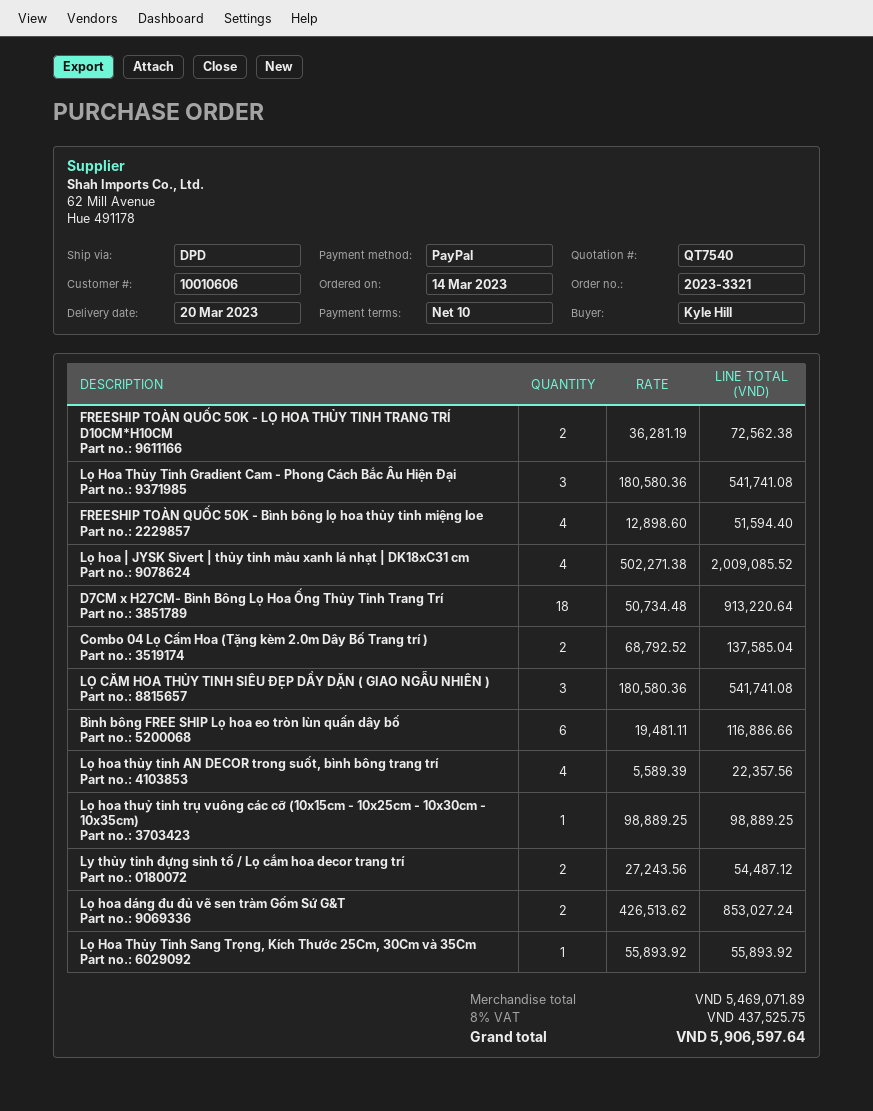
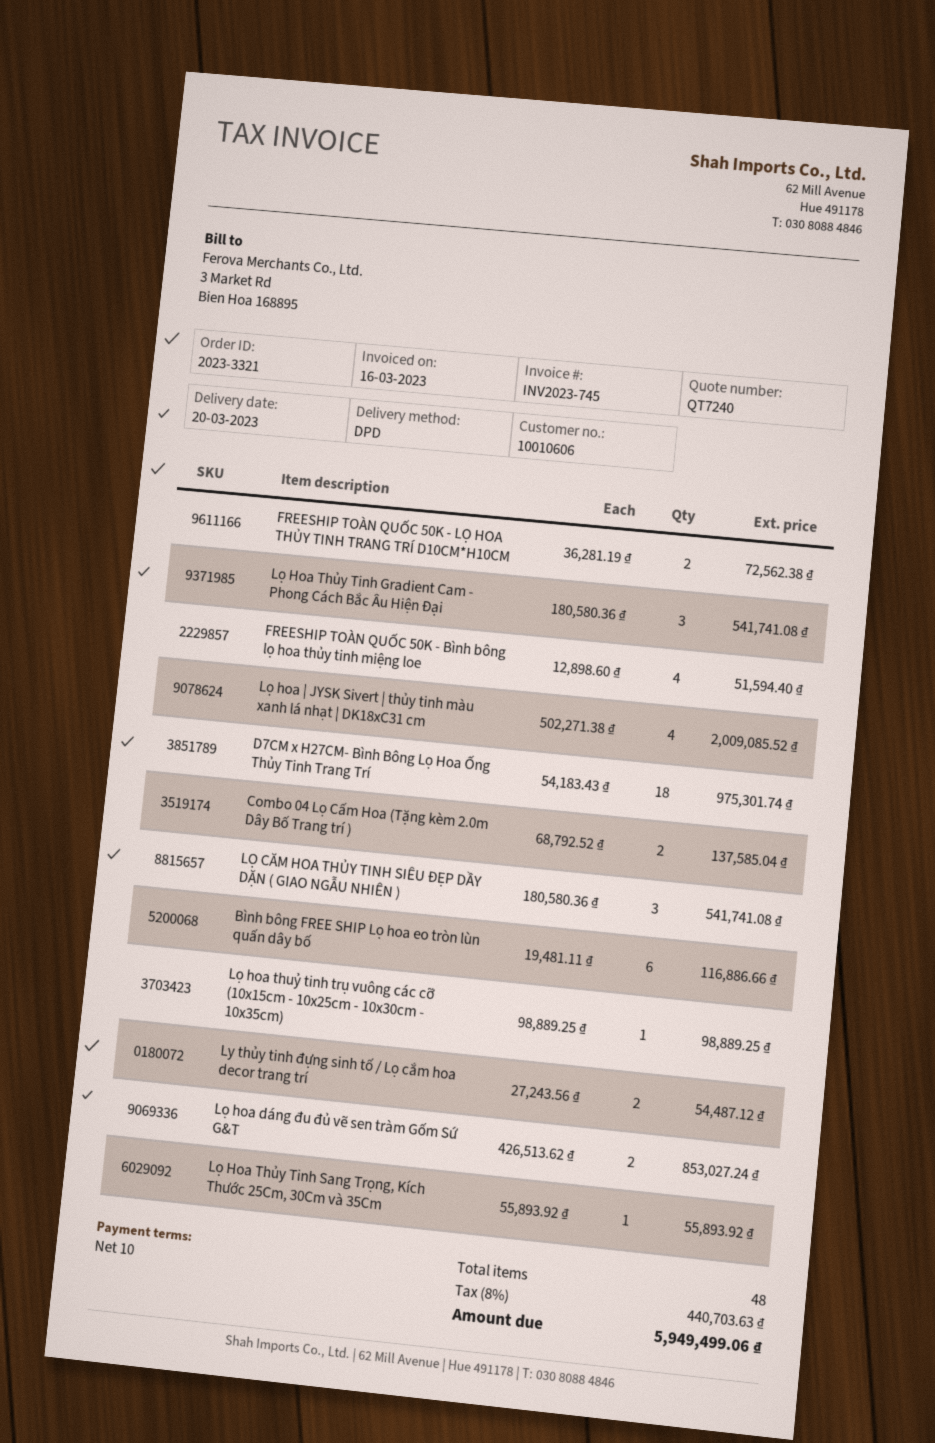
quote number: QT7540 -> QT7240
D7CM x H27CM- Bình Bông Lọ Hoa Ống Thủy Tinh Trang Trí: 18 x 50734.48 = 913220.64 -> 18 x 54183.43 = 975301.74
Lọ hoa thủy tinh AN DECOR trong suốt, bình bông trang trí: 4 x 5589.39 = 22357.56 -> none
tax: 8% = 437525.75 -> 8% = 440703.63
total: 5906597.64 -> 5949499.06

